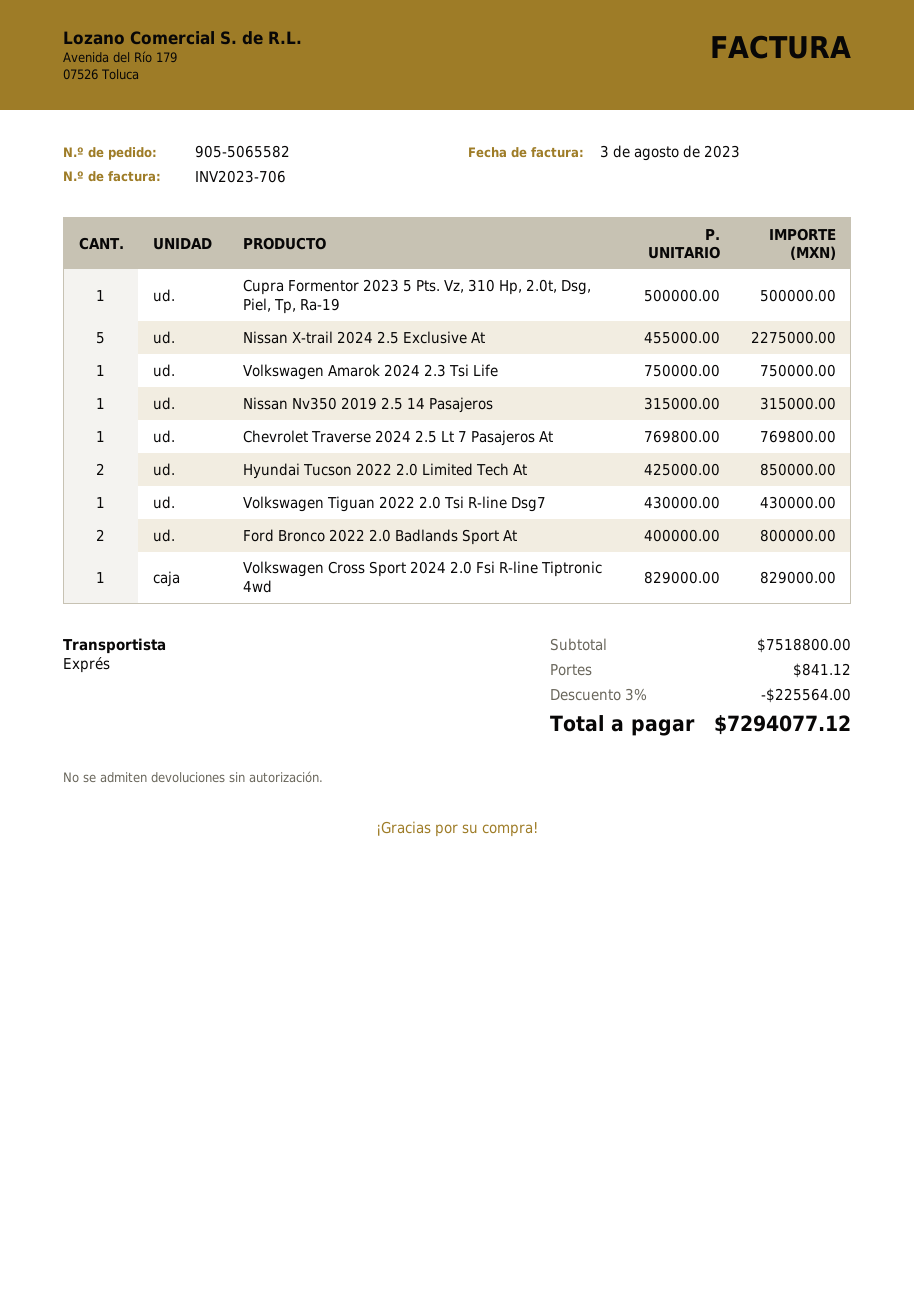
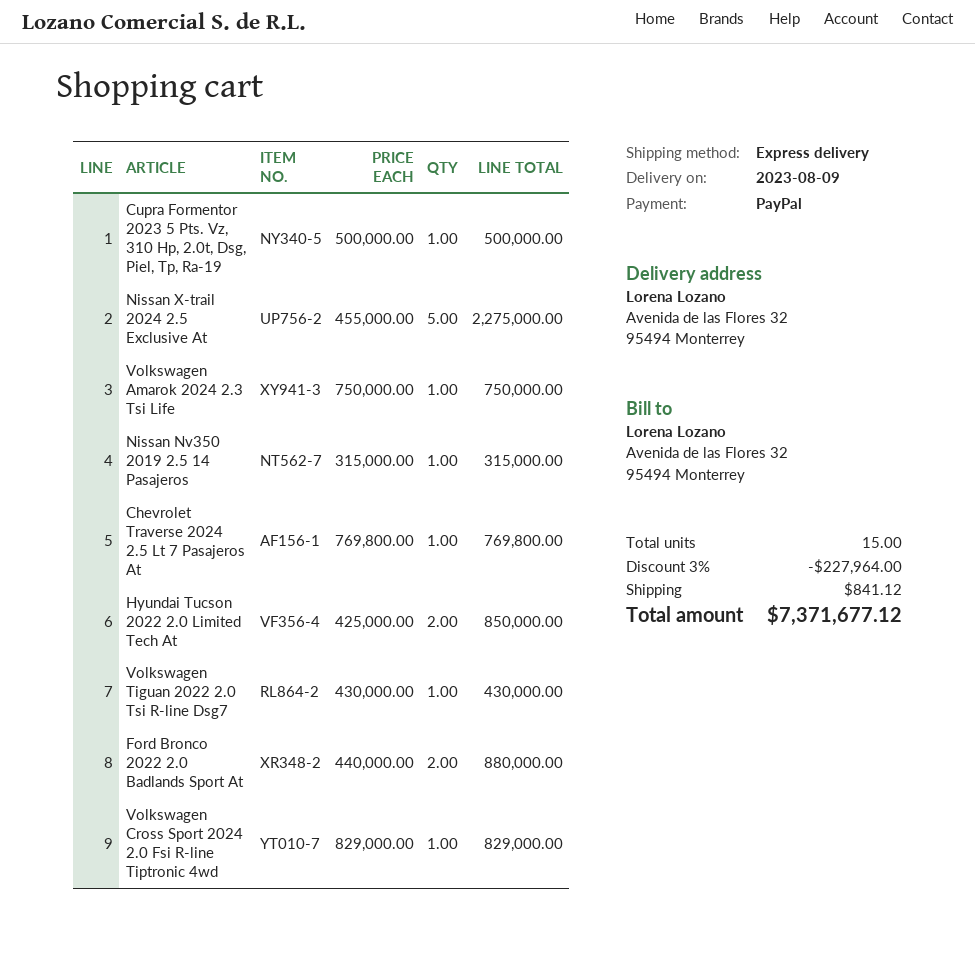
Ford Bronco 2022 2.0 Badlands Sport At: 2 x 400000.00 = 800000.00 -> 2 x 440000.00 = 880000.00
discount: 3% = 225564.00 -> 3% = 227964.00
total: 7294077.12 -> 7371677.12

